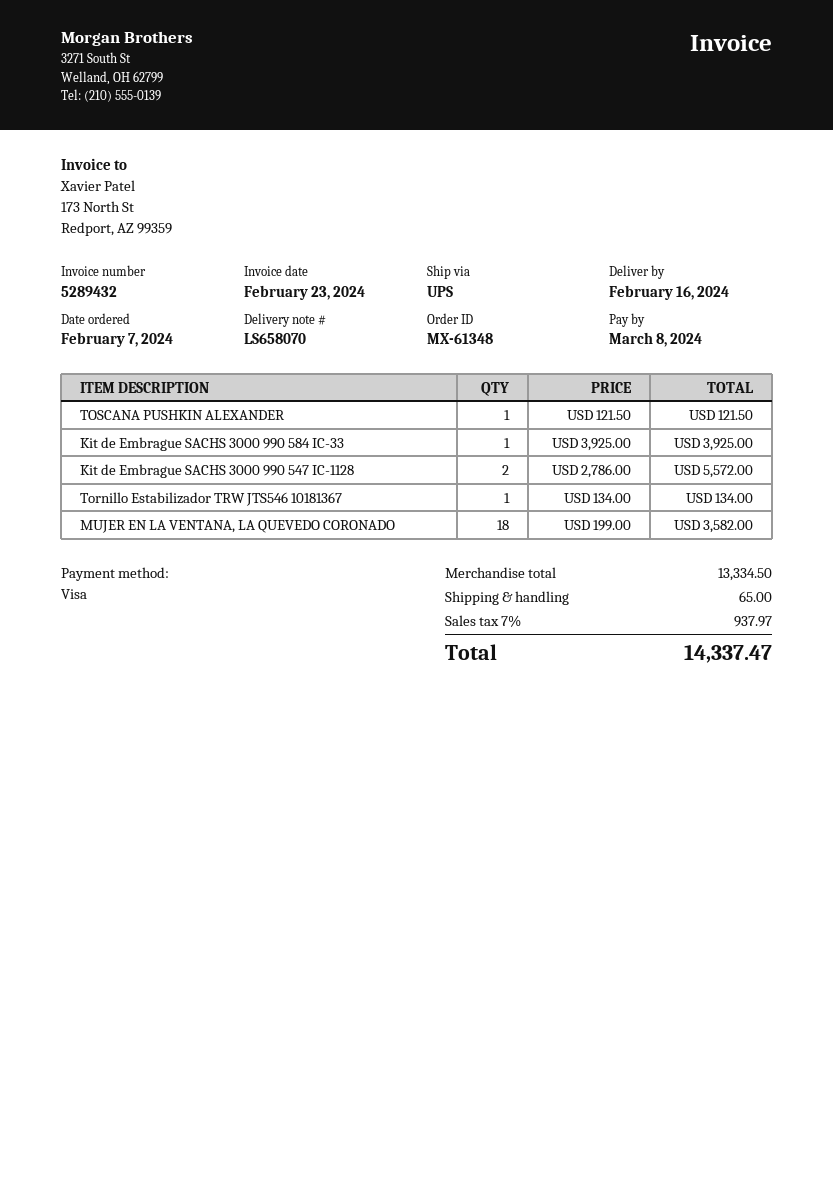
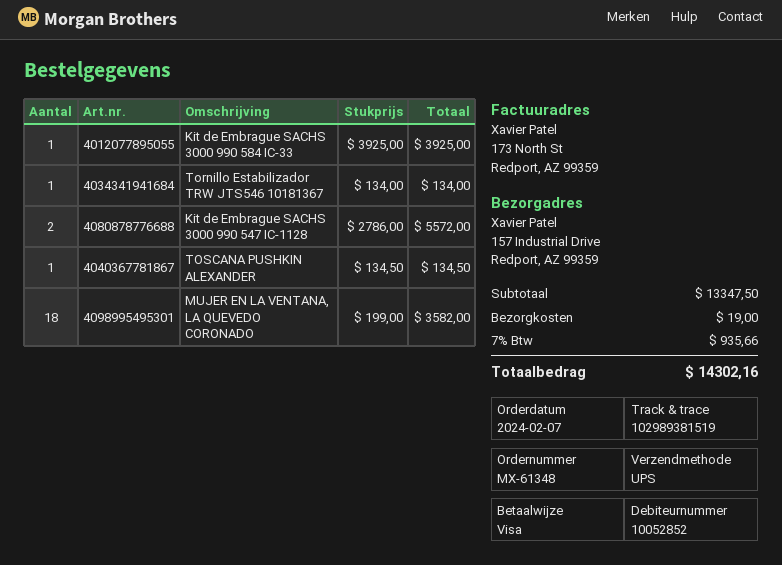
TOSCANA PUSHKIN ALEXANDER: 1 x 121.50 = 121.50 -> 1 x 134.50 = 134.50
subtotal: 13334.50 -> 13347.50
shipping: 65.00 -> 19.00
tax: 7% = 937.97 -> 7% = 935.66
total: 14337.47 -> 14302.16

